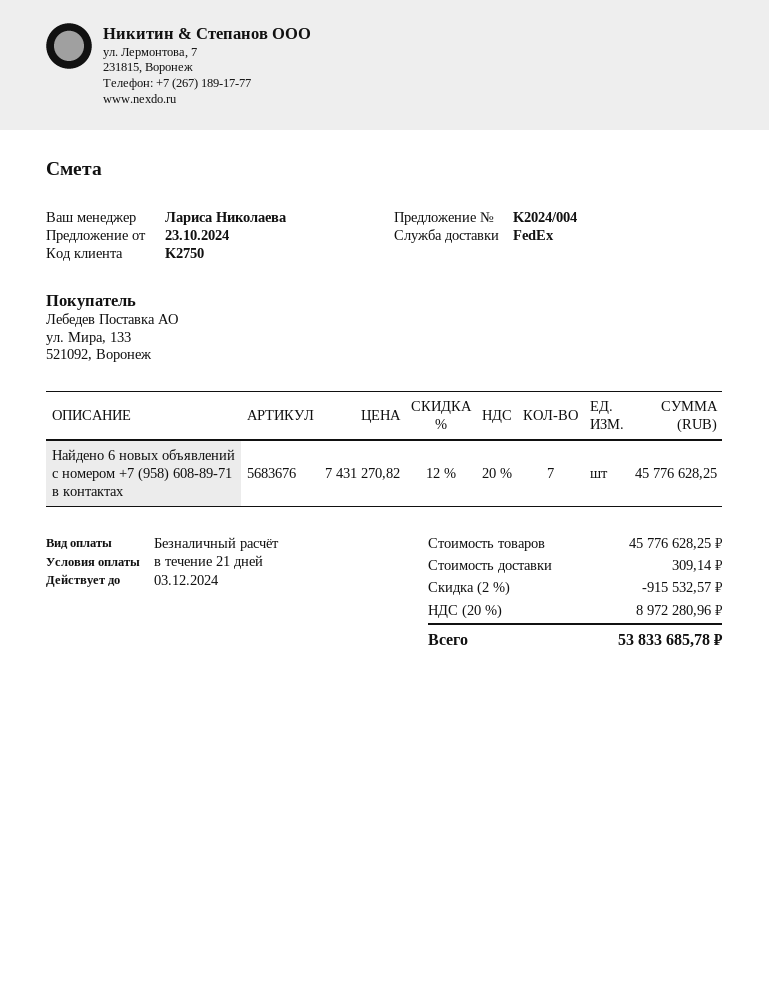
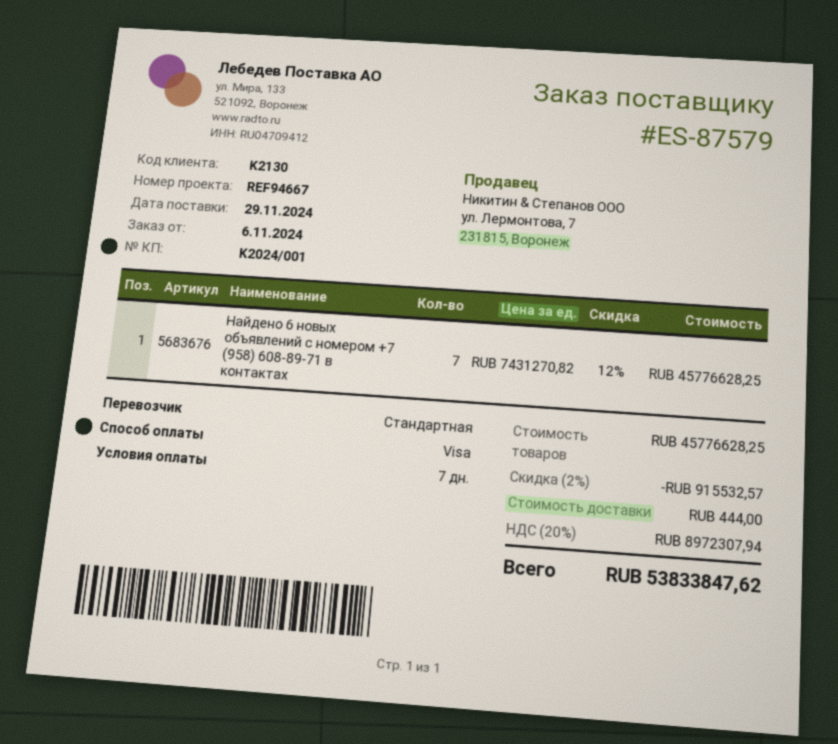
quote number: K2024/004 -> K2024/001
payment terms: 21 days -> 7 days
customer number: K2750 -> K2130
payment method: bank transfer -> Visa
shipping method: FedEx -> standard
shipping: 309.14 -> 444.00
tax: 20% = 8972280.96 -> 20% = 8972307.94
total: 53833685.78 -> 53833847.62

